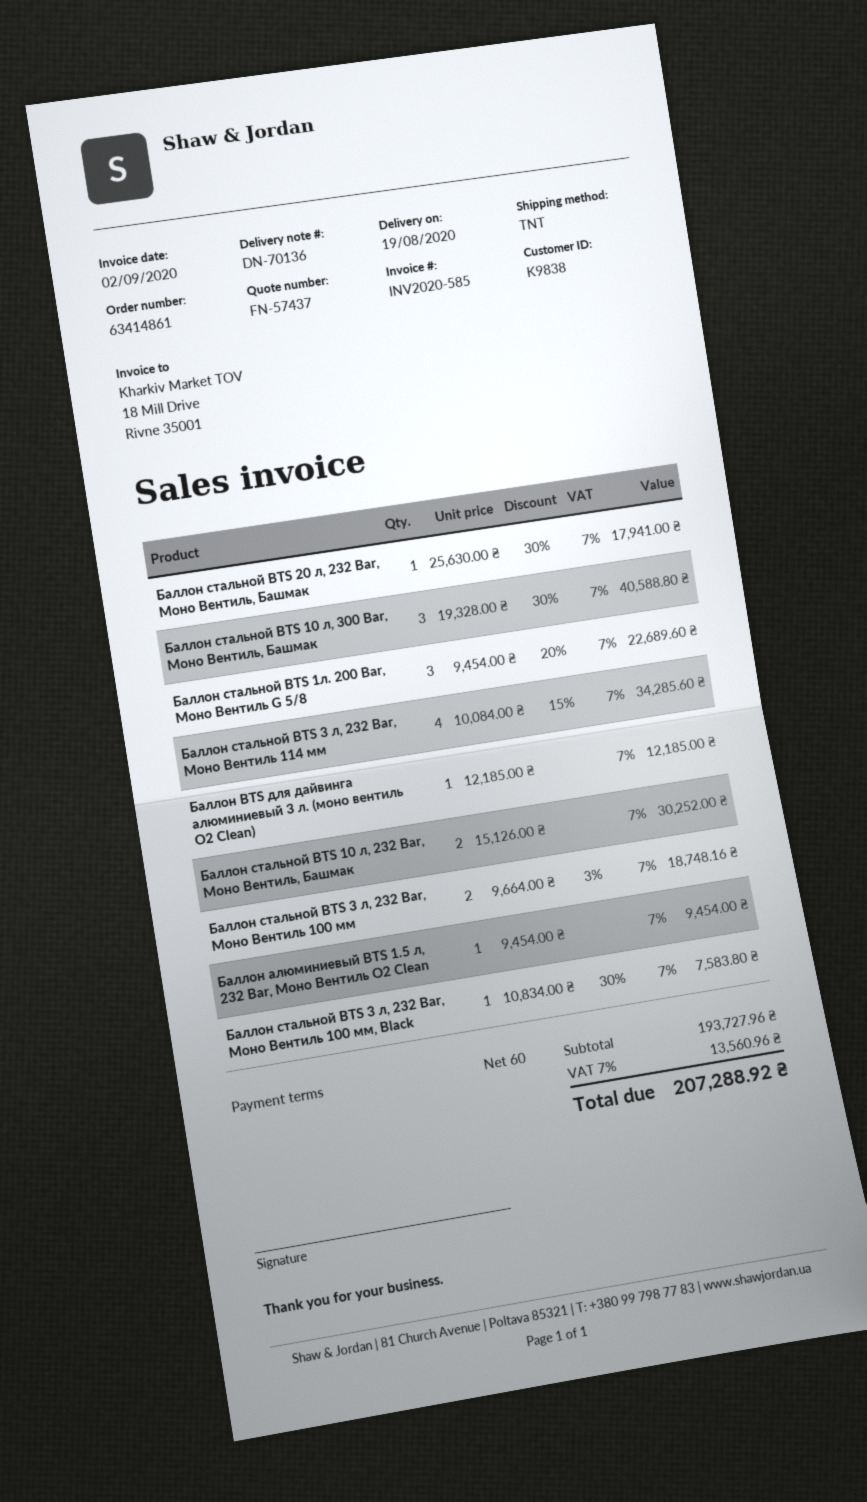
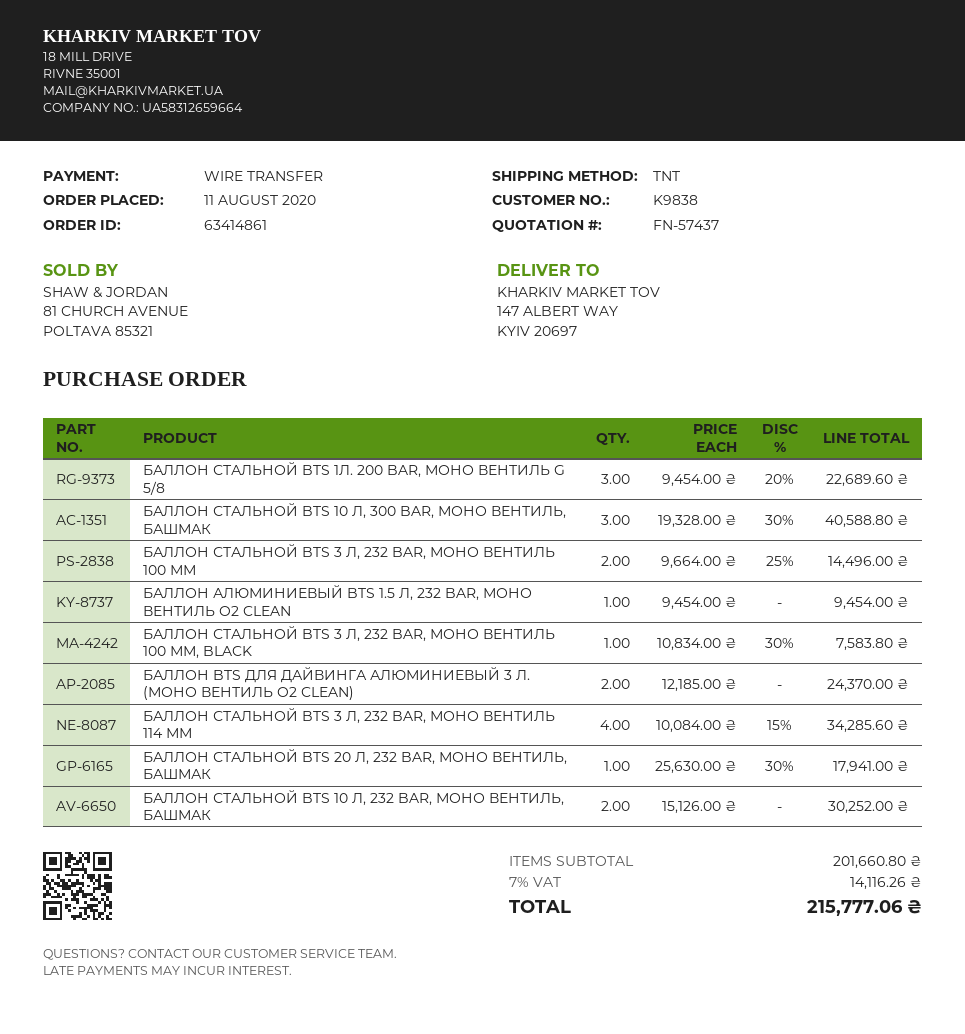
Баллон BTS для дайвинга алюминиевый 3 л. (моно вентиль O2 Clean): 1 x 12185.00 = 12185.00 -> 2 x 12185.00 = 24370.00
Баллон стальной BTS 3 л, 232 Bar, Моно Вентиль 100 мм: 2 x 9664.00 - 3% = 18748.16 -> 2 x 9664.00 - 25% = 14496.00
subtotal: 193727.96 -> 201660.80
tax: 7% = 13560.96 -> 7% = 14116.26
total: 207288.92 -> 215777.06

